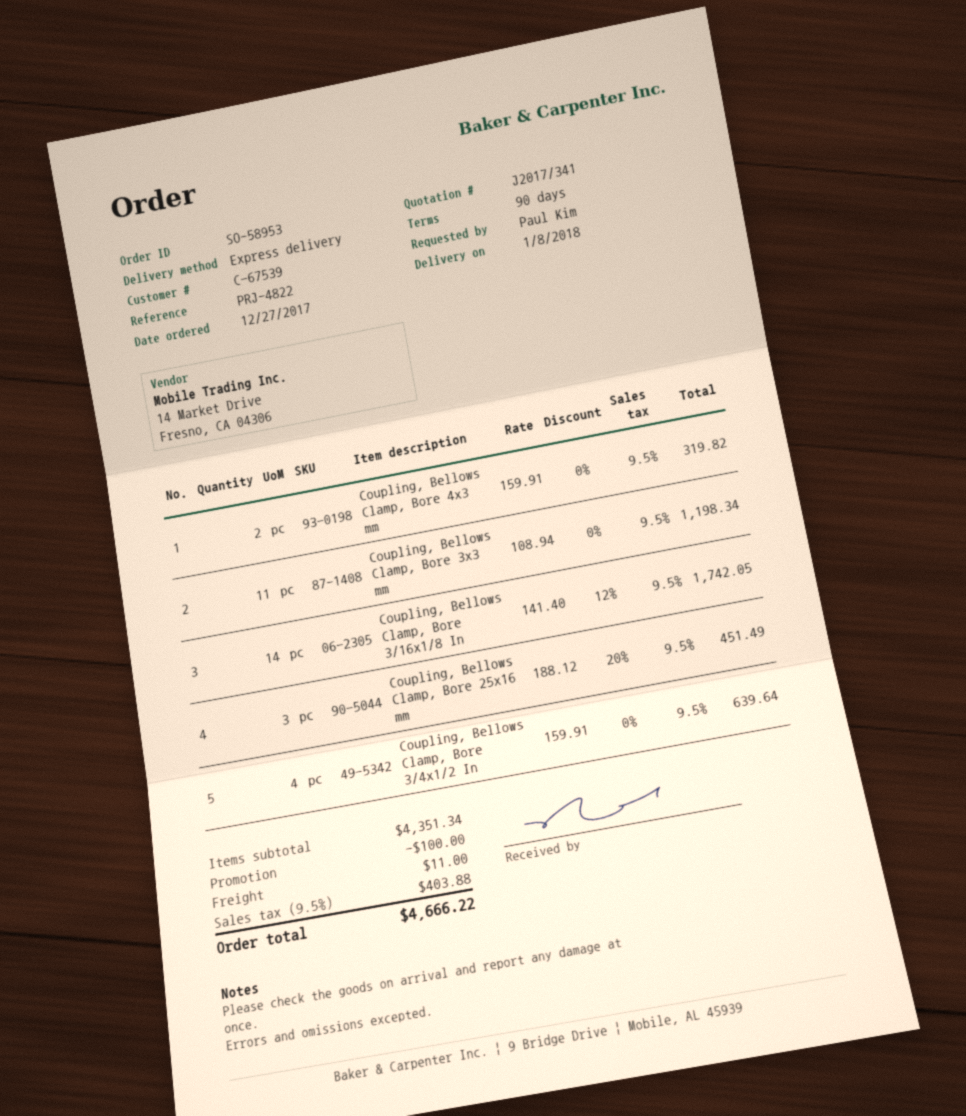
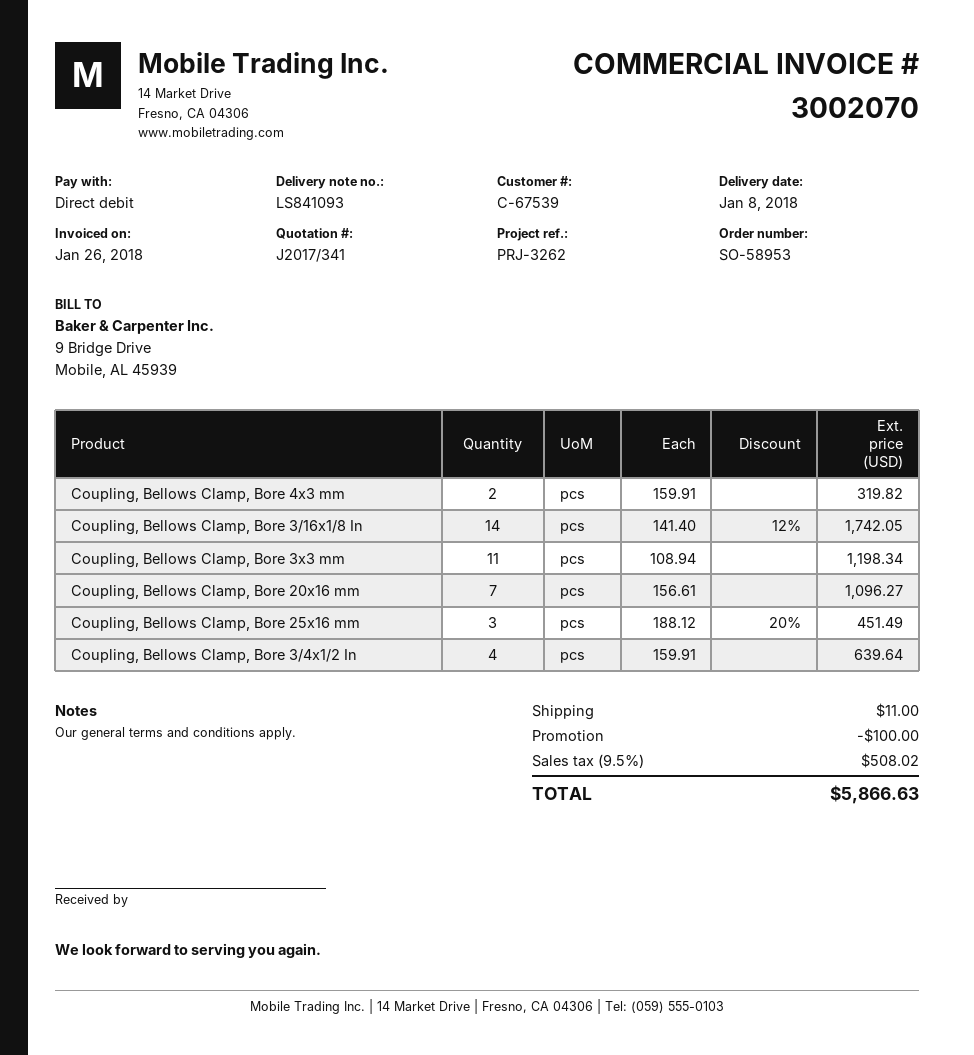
reference: PRJ-4822 -> PRJ-3262
Coupling, Bellows Clamp, Bore 20x16 mm: none -> 7 x 156.61 = 1096.27
tax: 9.5% = 403.88 -> 9.5% = 508.02
total: 4666.22 -> 5866.63

